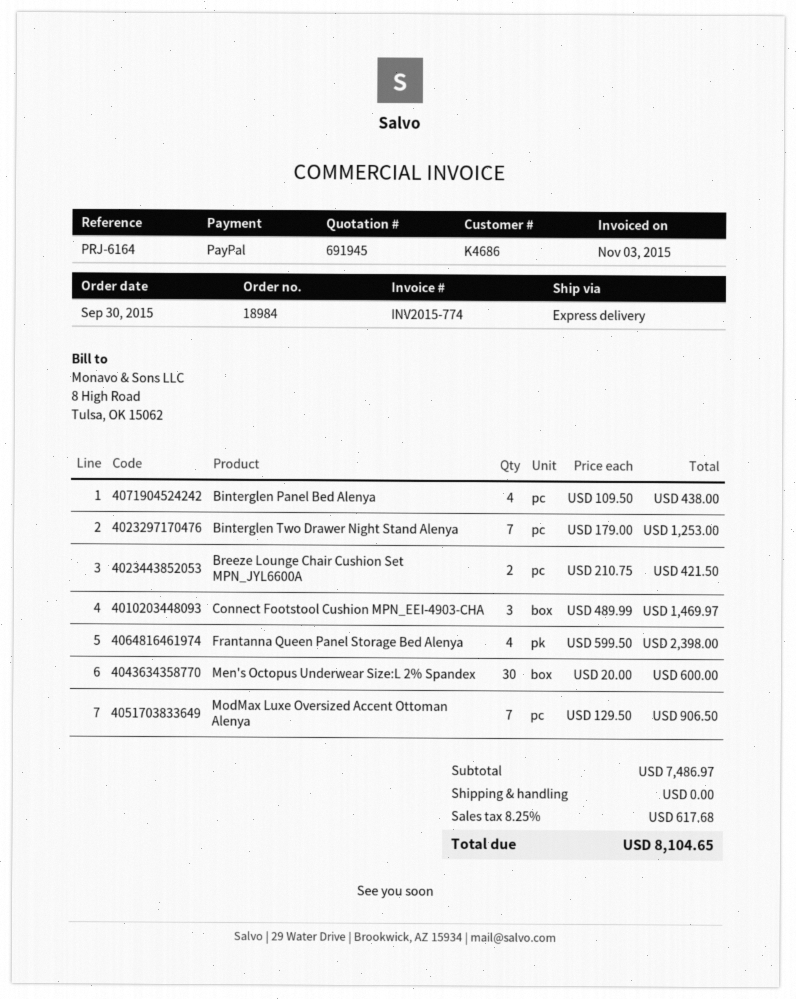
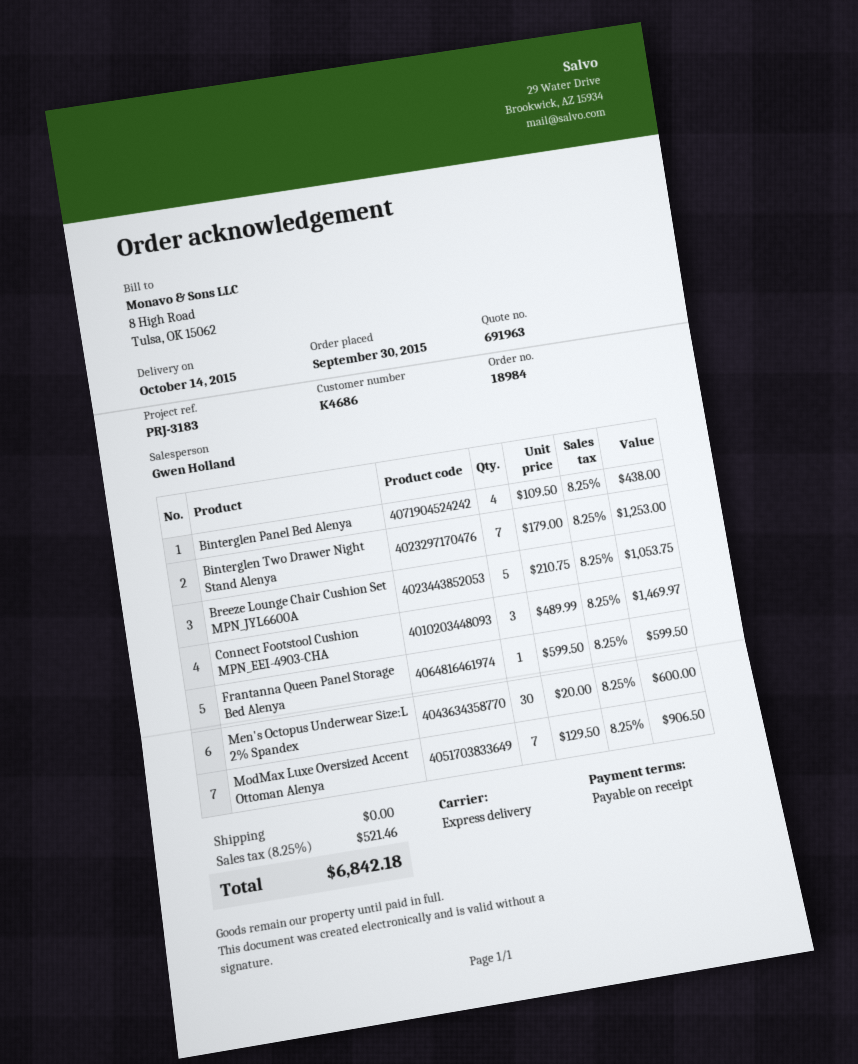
quote number: 691945 -> 691963
reference: PRJ-6164 -> PRJ-3183
Breeze Lounge Chair Cushion Set MPN_JYL6600A: 2 x 210.75 = 421.50 -> 5 x 210.75 = 1053.75
Frantanna Queen Panel Storage Bed Alenya: 4 x 599.50 = 2398.00 -> 1 x 599.50 = 599.50
tax: 8.25% = 617.68 -> 8.25% = 521.46
total: 8104.65 -> 6842.18

